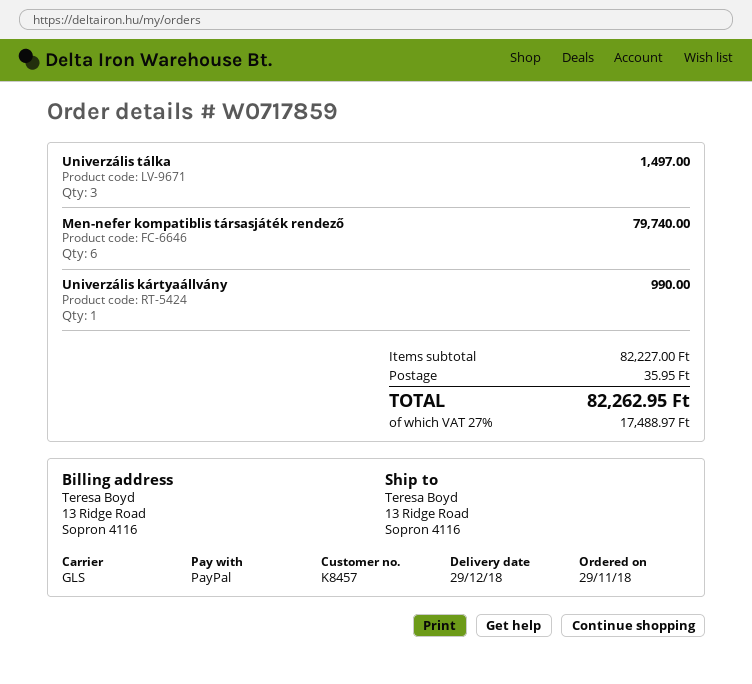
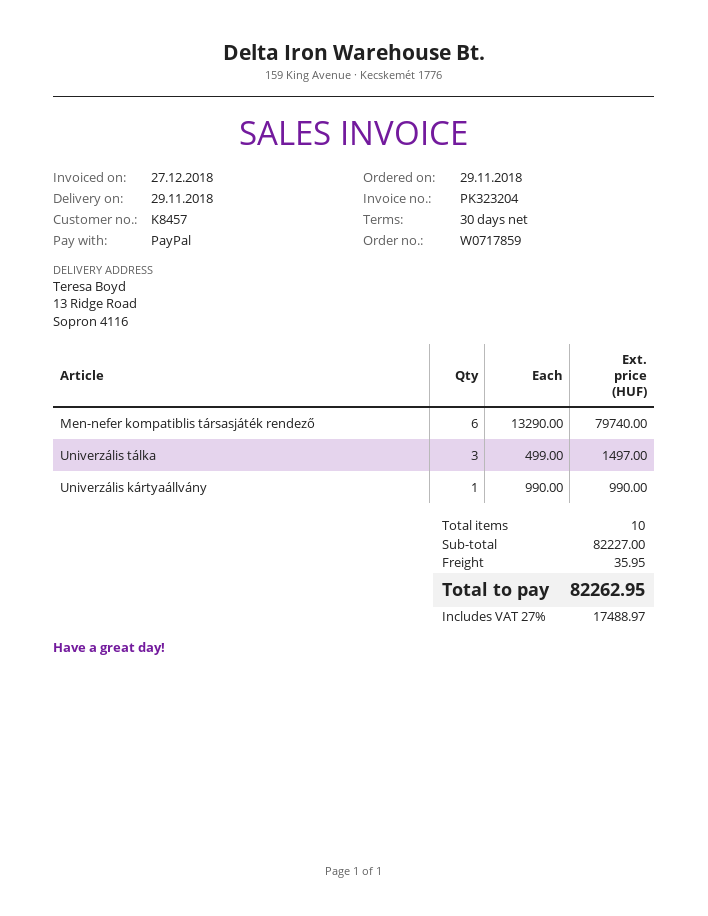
delivery date: 2018-12-29 -> 2018-11-29

